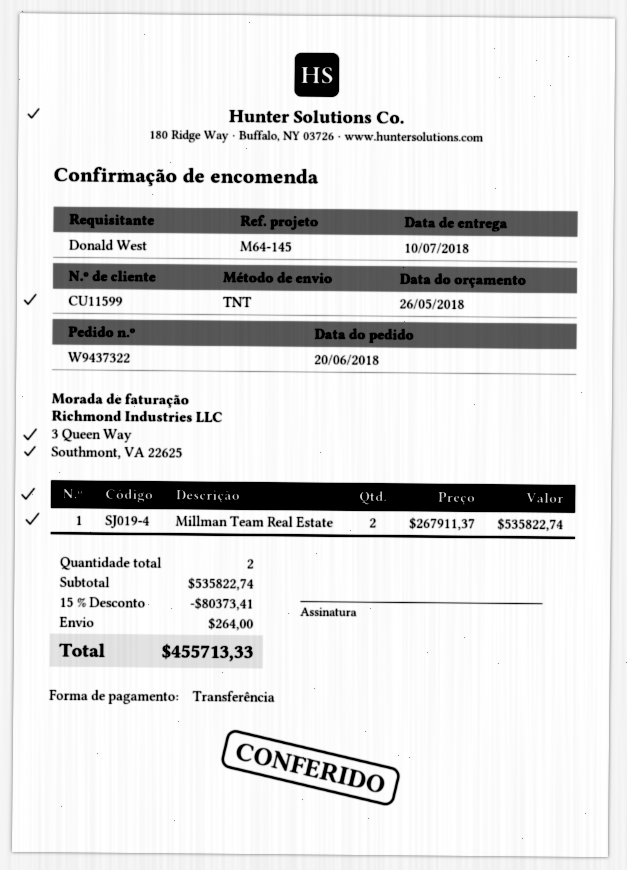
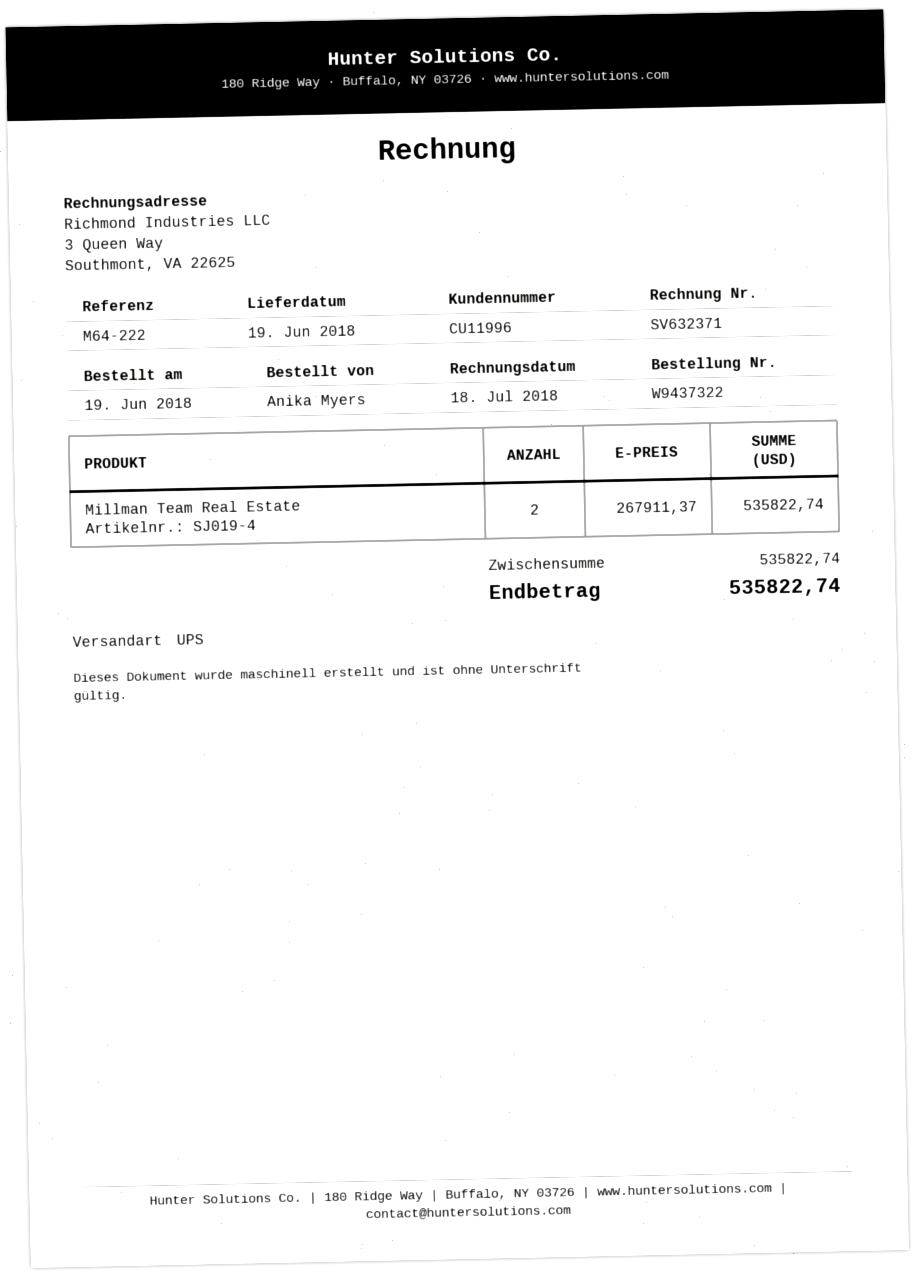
order date: 2018-06-20 -> 2018-06-19
delivery date: 2018-07-10 -> 2018-06-19
customer number: CU11599 -> CU11996
reference: M64-145 -> M64-222
ordered by: Donald West -> Anika Myers
shipping method: TNT -> UPS
discount: 15% = 80373.41 -> none
shipping: 264.00 -> none
total: 455713.33 -> 535822.74

